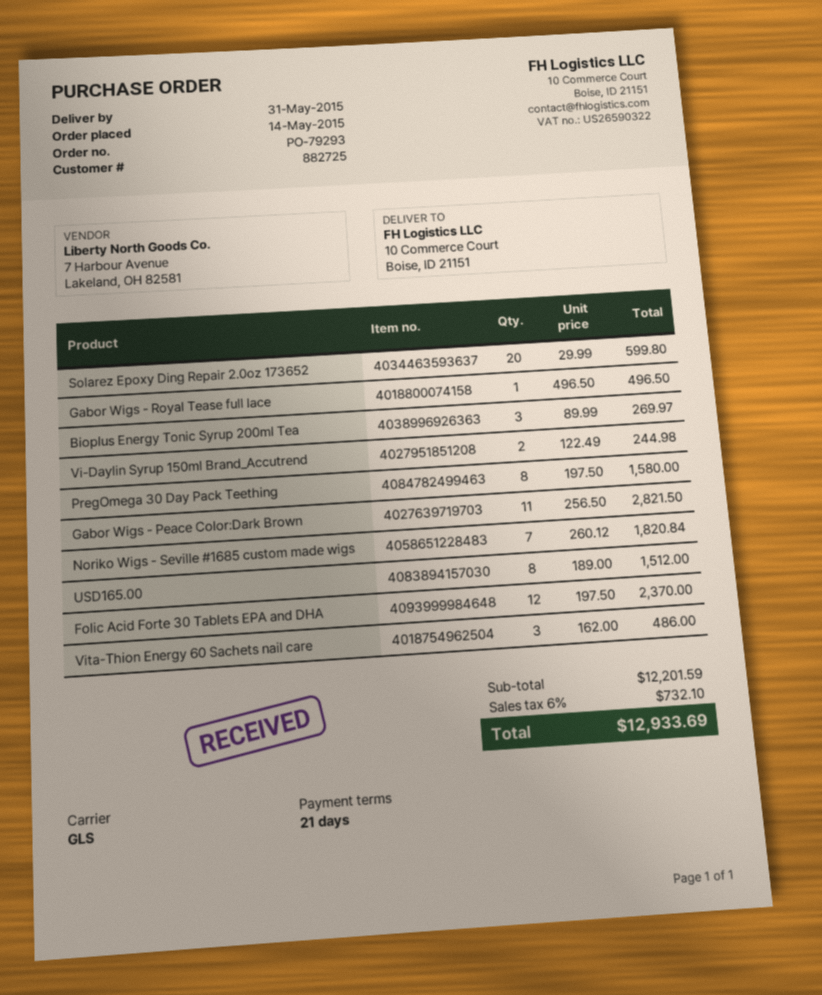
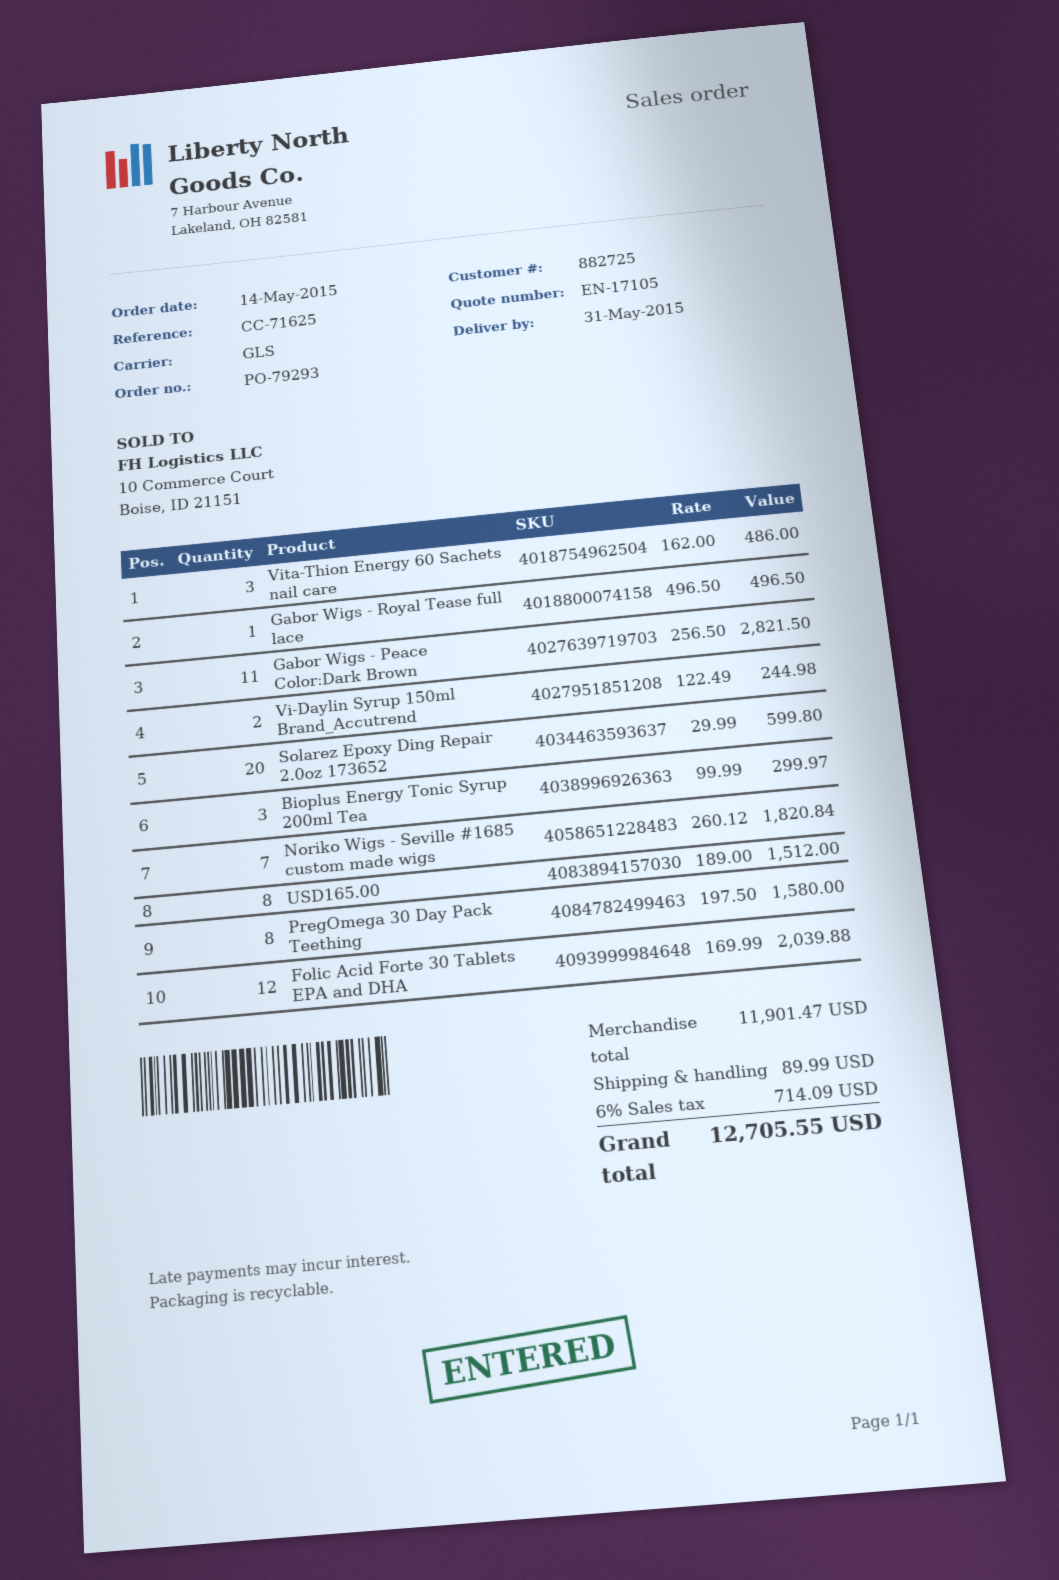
Bioplus Energy Tonic Syrup 200ml Tea: 3 x 89.99 = 269.97 -> 3 x 99.99 = 299.97
Folic Acid Forte 30 Tablets EPA and DHA: 12 x 197.50 = 2370.00 -> 12 x 169.99 = 2039.88
subtotal: 12201.59 -> 11901.47
shipping: none -> 89.99
tax: 6% = 732.10 -> 6% = 714.09
total: 12933.69 -> 12705.55

